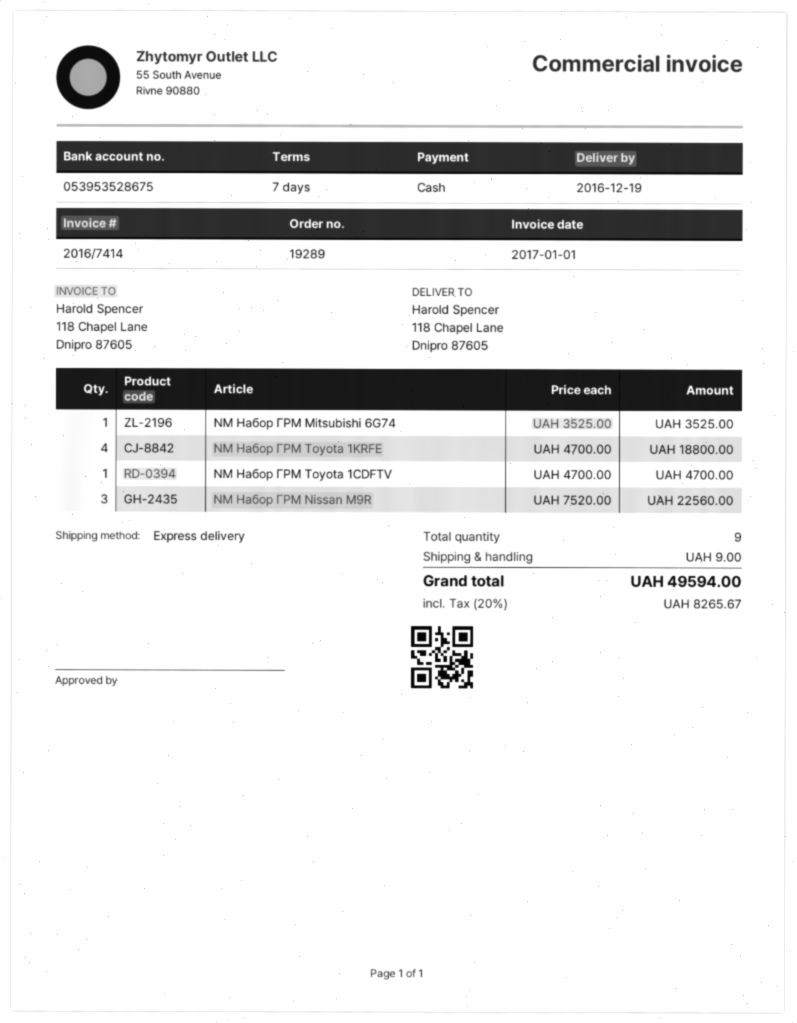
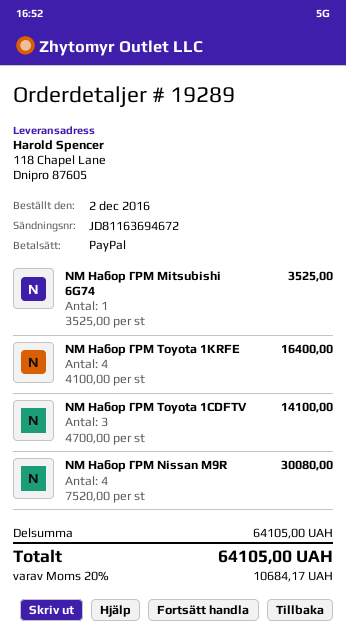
payment method: cash -> PayPal
NM Набор ГРМ Toyota 1KRFE: 4 x 4700.00 = 18800.00 -> 4 x 4100.00 = 16400.00
NM Набор ГРМ Toyota 1CDFTV: 1 x 4700.00 = 4700.00 -> 3 x 4700.00 = 14100.00
NM Набор ГРМ Nissan M9R: 3 x 7520.00 = 22560.00 -> 4 x 7520.00 = 30080.00
shipping: 9.00 -> none
tax: 20% = 8265.67 -> 20% = 10684.17
total: 49594.00 -> 64105.00

